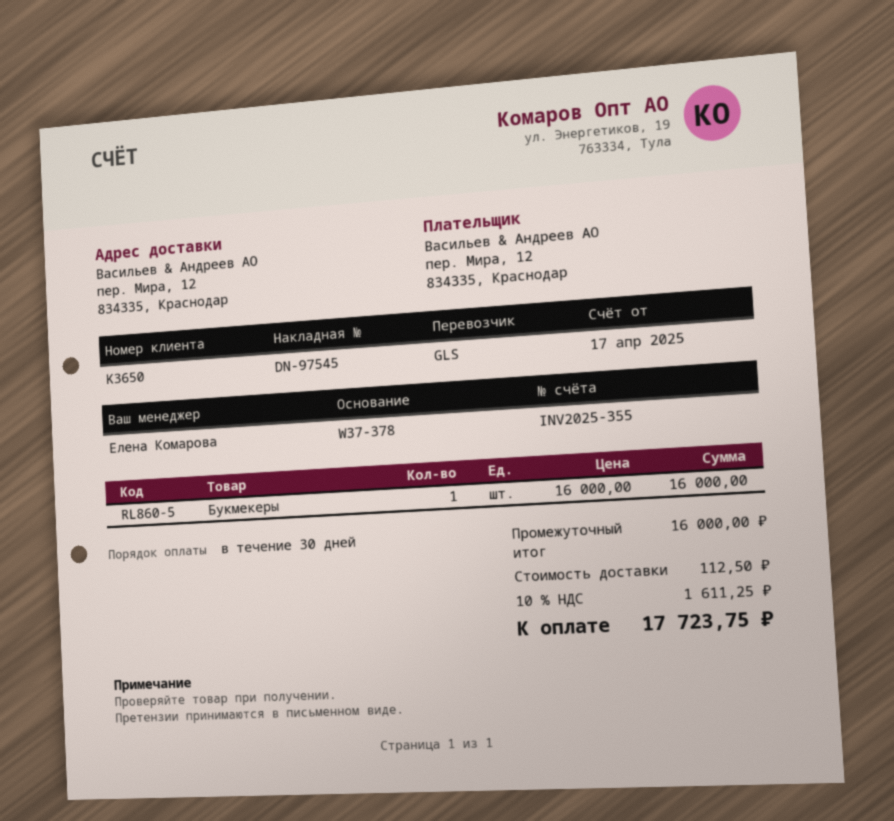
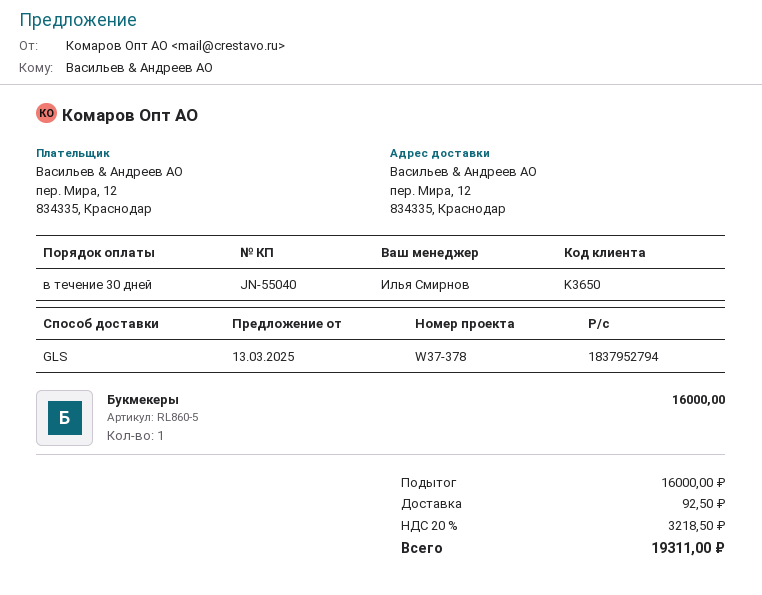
sales rep: Елена Комарова -> Илья Смирнов
shipping: 112.50 -> 92.50
tax: 10% = 1611.25 -> 20% = 3218.50
total: 17723.75 -> 19311.00

